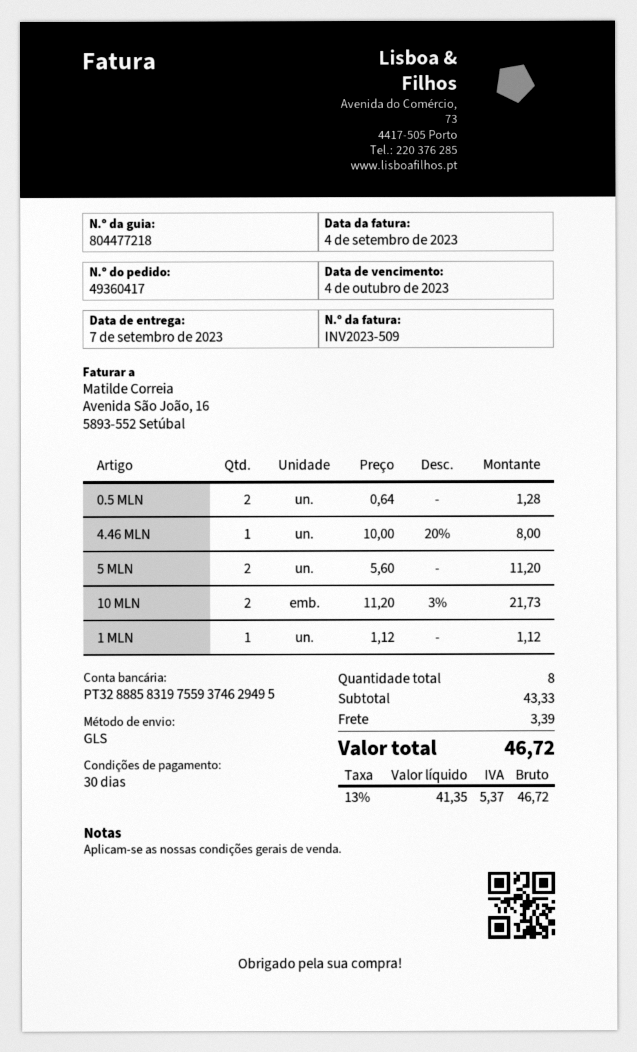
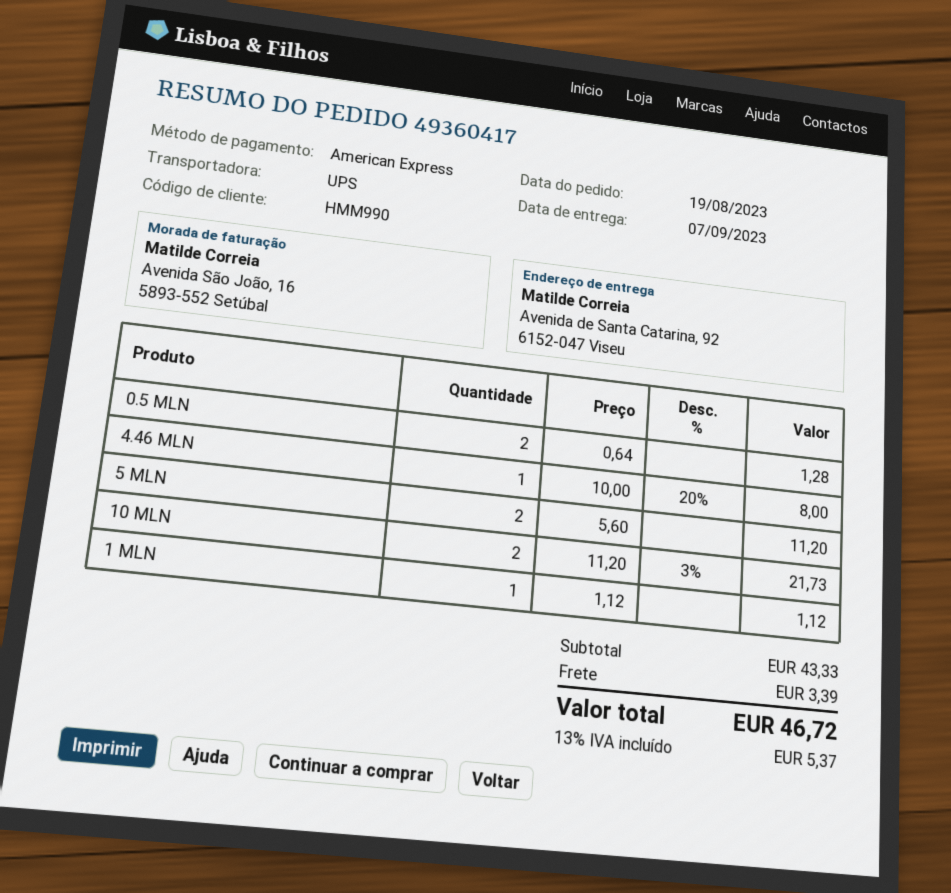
shipping method: GLS -> UPS

